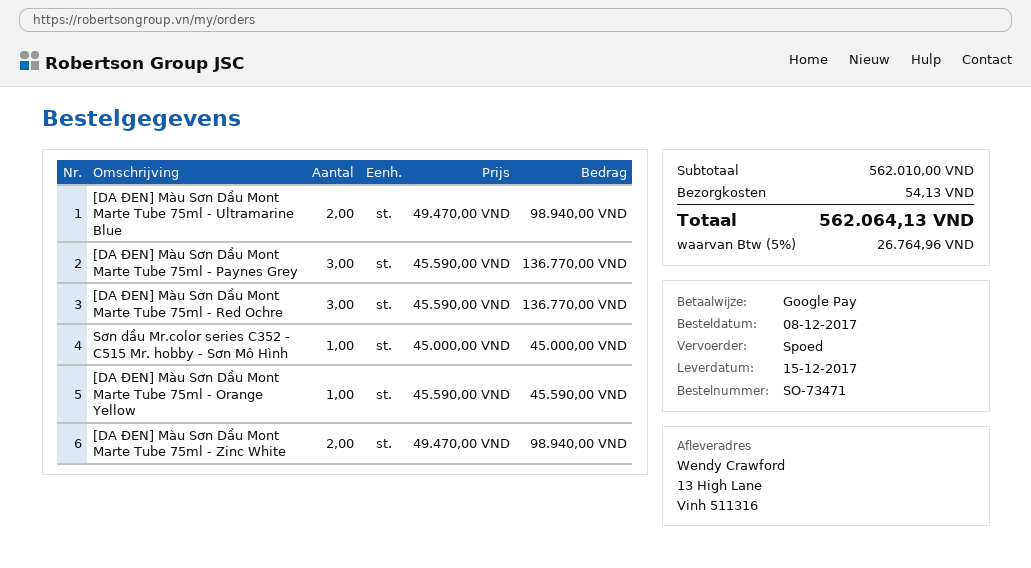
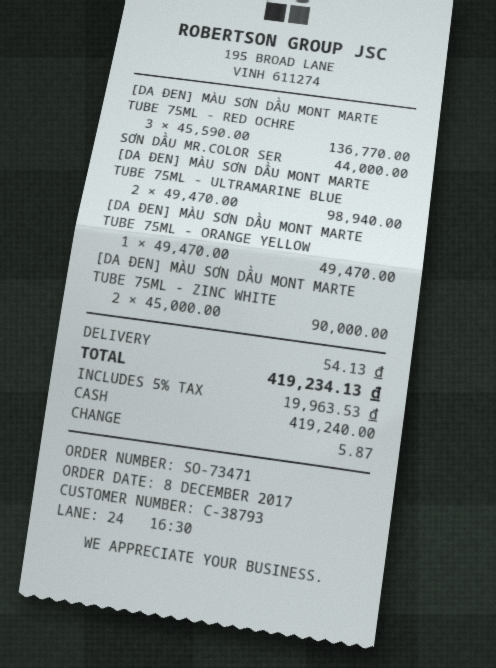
payment method: Google Pay -> cash
[DA ĐEN] Màu Sơn Dầu Mont Marte Tube 75ml - Paynes Grey: 3 x 45590.00 = 136770.00 -> none
Sơn dầu Mr.color series C352 - C515 Mr. hobby - Sơn Mô Hình: 1 x 45000.00 = 45000.00 -> 1 x 44000.00 = 44000.00
[DA ĐEN] Màu Sơn Dầu Mont Marte Tube 75ml - Orange Yellow: 1 x 45590.00 = 45590.00 -> 1 x 49470.00 = 49470.00
[DA ĐEN] Màu Sơn Dầu Mont Marte Tube 75ml - Zinc White: 2 x 49470.00 = 98940.00 -> 2 x 45000.00 = 90000.00
tax: 5% = 26764.96 -> 5% = 19963.53
total: 562064.13 -> 419234.13

